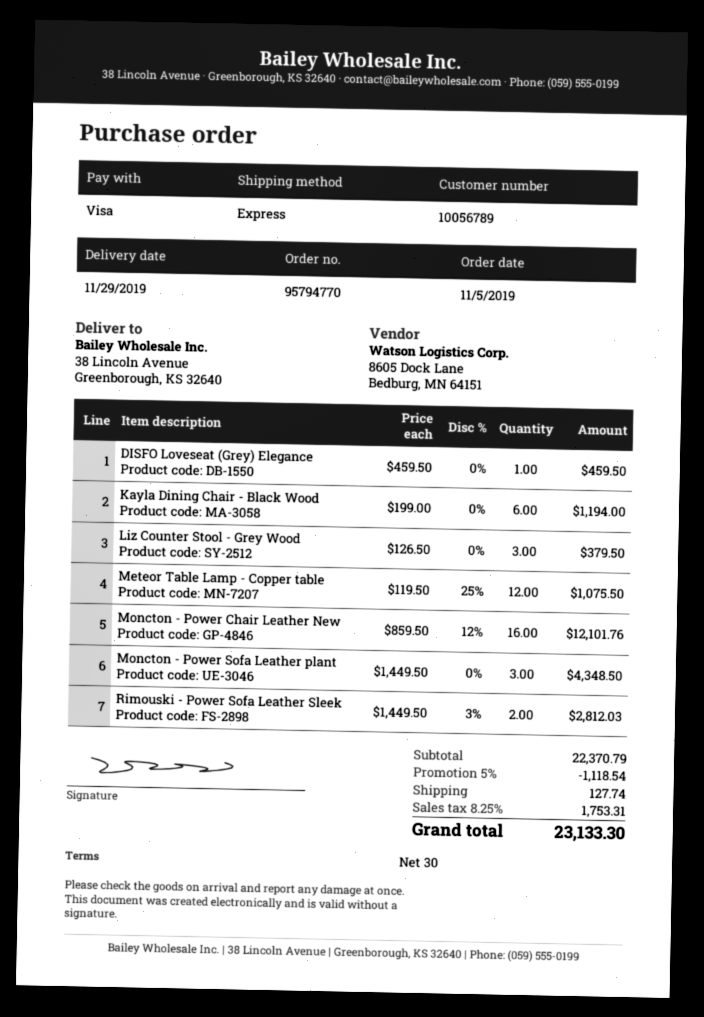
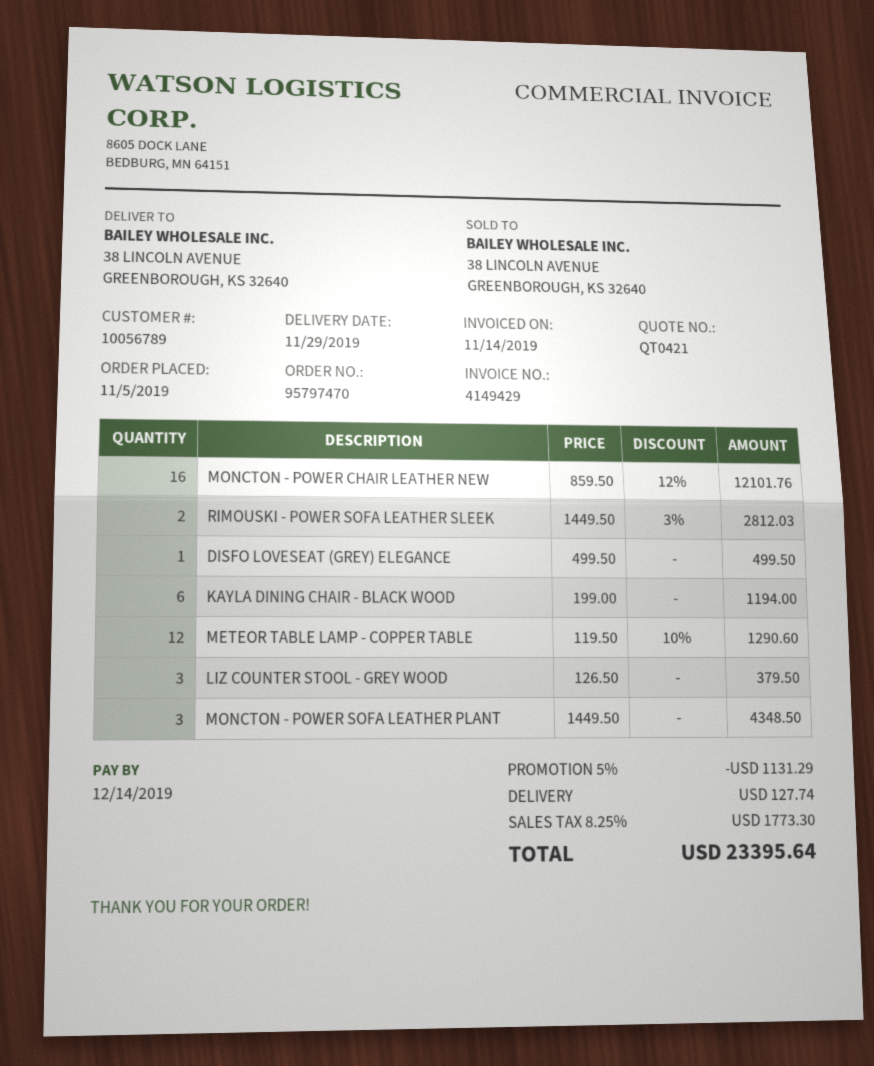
order number: 95794770 -> 95797470
DISFO Loveseat (Grey) Elegance: 1 x 459.50 = 459.50 -> 1 x 499.50 = 499.50
Meteor Table Lamp - Copper table: 12 x 119.50 - 25% = 1075.50 -> 12 x 119.50 - 10% = 1290.60
discount: 5% = 1118.54 -> 5% = 1131.29
tax: 8.25% = 1753.31 -> 8.25% = 1773.30
total: 23133.30 -> 23395.64

